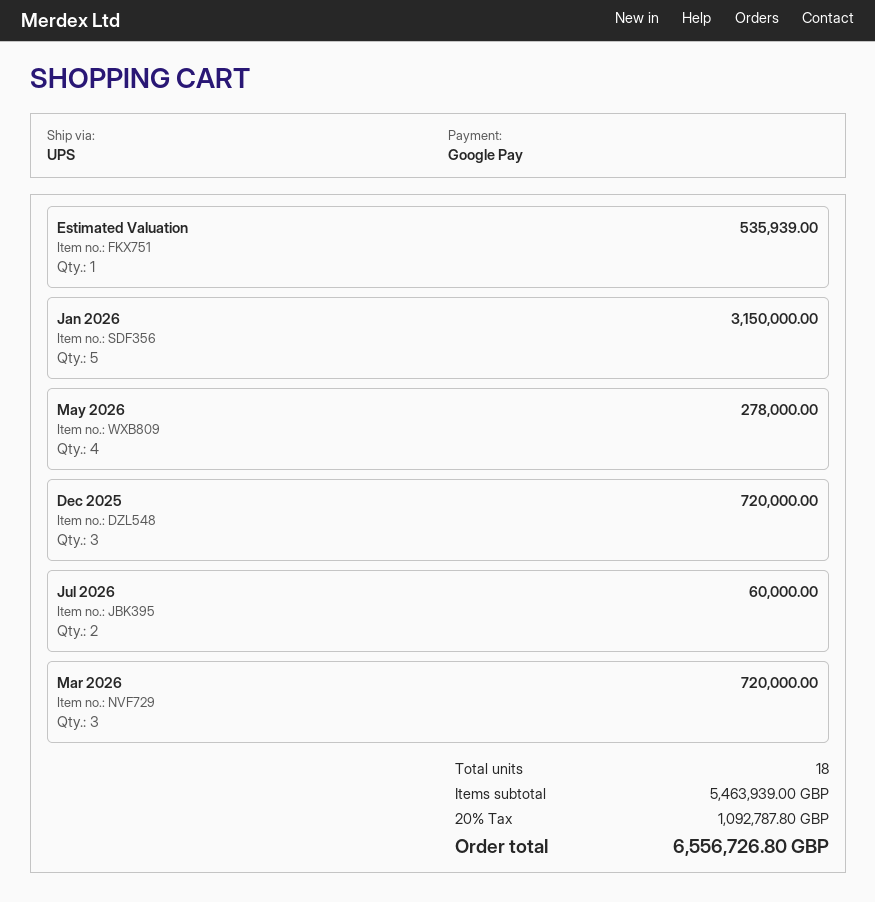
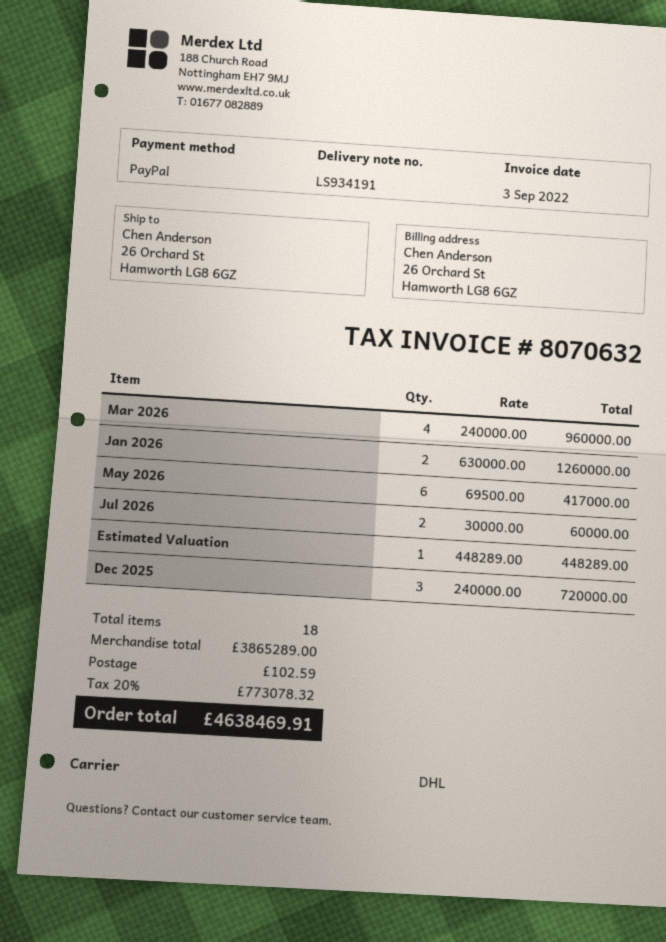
payment method: Google Pay -> PayPal
shipping method: UPS -> DHL
Estimated Valuation: 1 for 535939.00 -> 1 for 448289.00
Jan 2026: 5 for 3150000.00 -> 2 for 1260000.00
May 2026: 4 for 278000.00 -> 6 for 417000.00
Mar 2026: 3 for 720000.00 -> 4 for 960000.00
subtotal: 5463939.00 -> 3865289.00
shipping: none -> 102.59
tax: 20% = 1092787.80 -> 20% = 773078.32
total: 6556726.80 -> 4638469.91

